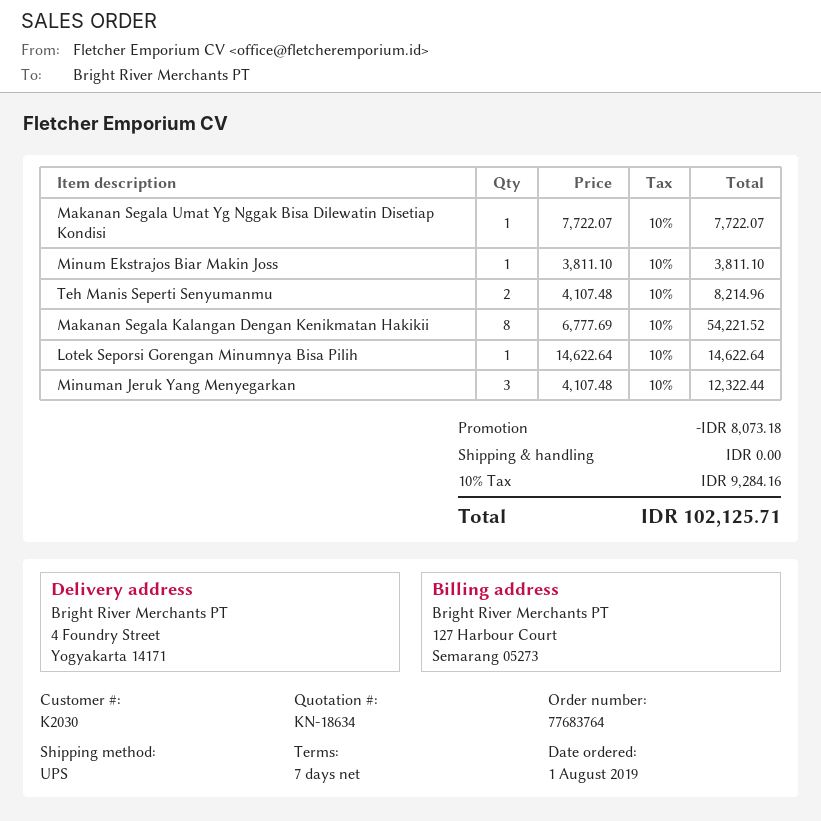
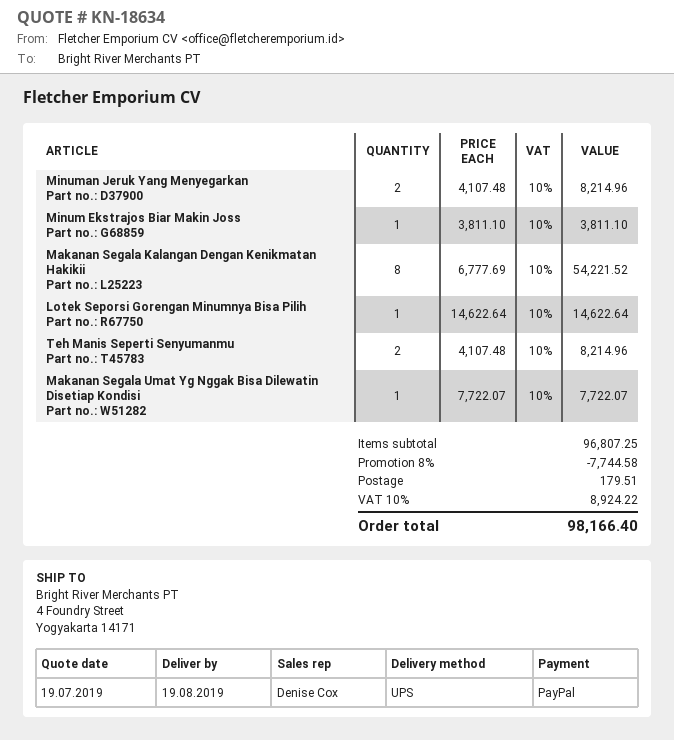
Minuman Jeruk Yang Menyegarkan: 3 x 4107.48 = 12322.44 -> 2 x 4107.48 = 8214.96
discount: 8073.18 -> 7744.58
shipping: 0.00 -> 179.51
tax: 10% = 9284.16 -> 10% = 8924.22
total: 102125.71 -> 98166.40

